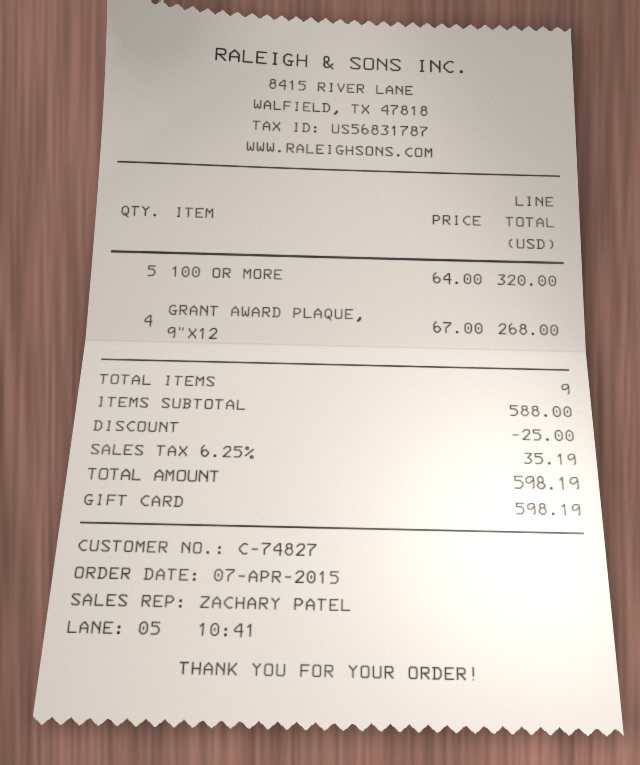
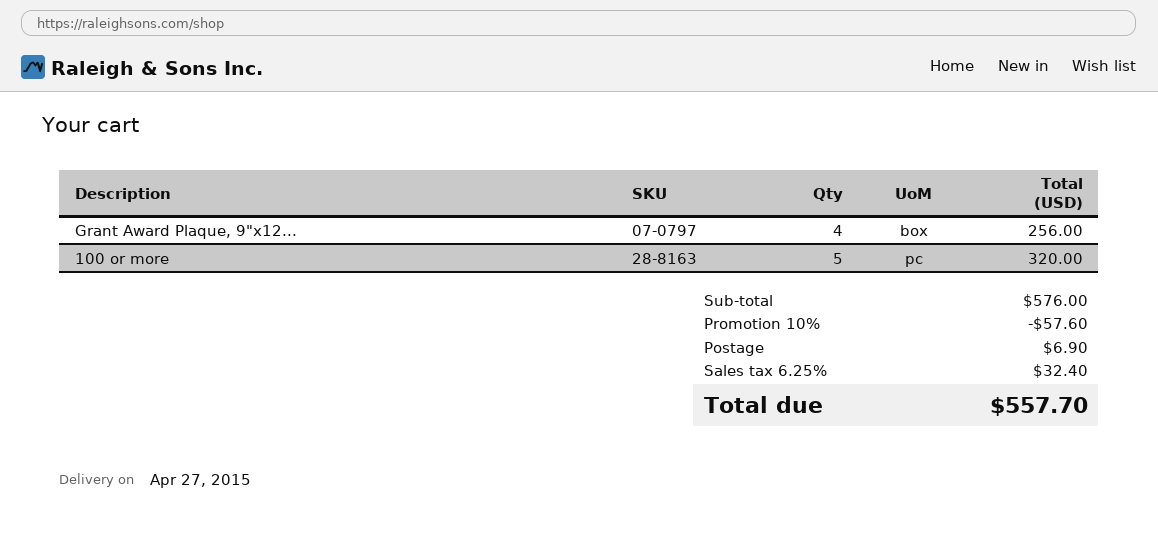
GRANT AWARD PLAQUE, 9"X12: 4 for 268.00 -> 4 for 256.00
subtotal: 588.00 -> 576.00
discount: 25.00 -> 57.60
shipping: none -> 6.90
tax: 6.25% = 35.19 -> 6.25% = 32.40
total: 598.19 -> 557.70

